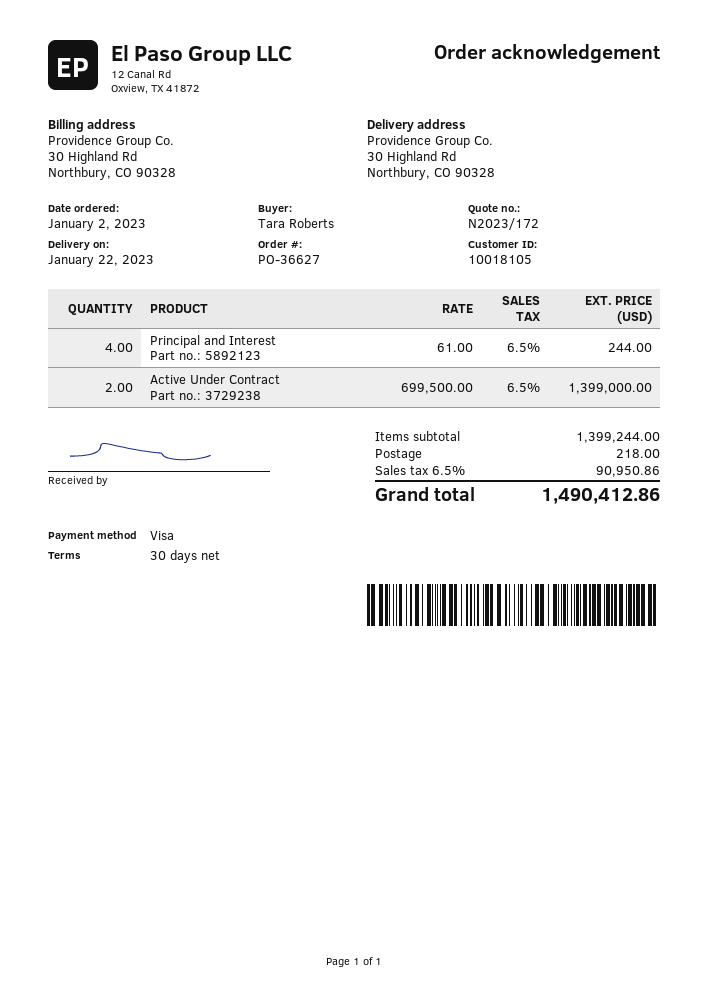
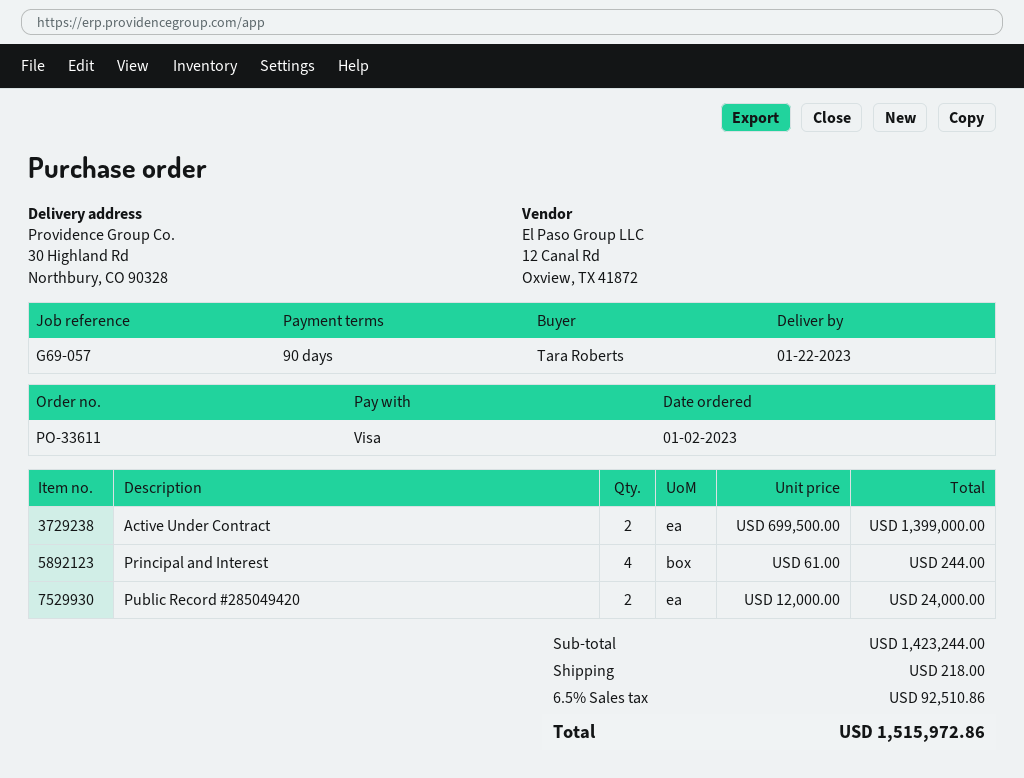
order number: PO-36627 -> PO-33611
payment terms: 30 days -> 90 days
Public Record #285049420: none -> 2 x 12000.00 = 24000.00
subtotal: 1399244.00 -> 1423244.00
tax: 6.5% = 90950.86 -> 6.5% = 92510.86
total: 1490412.86 -> 1515972.86

